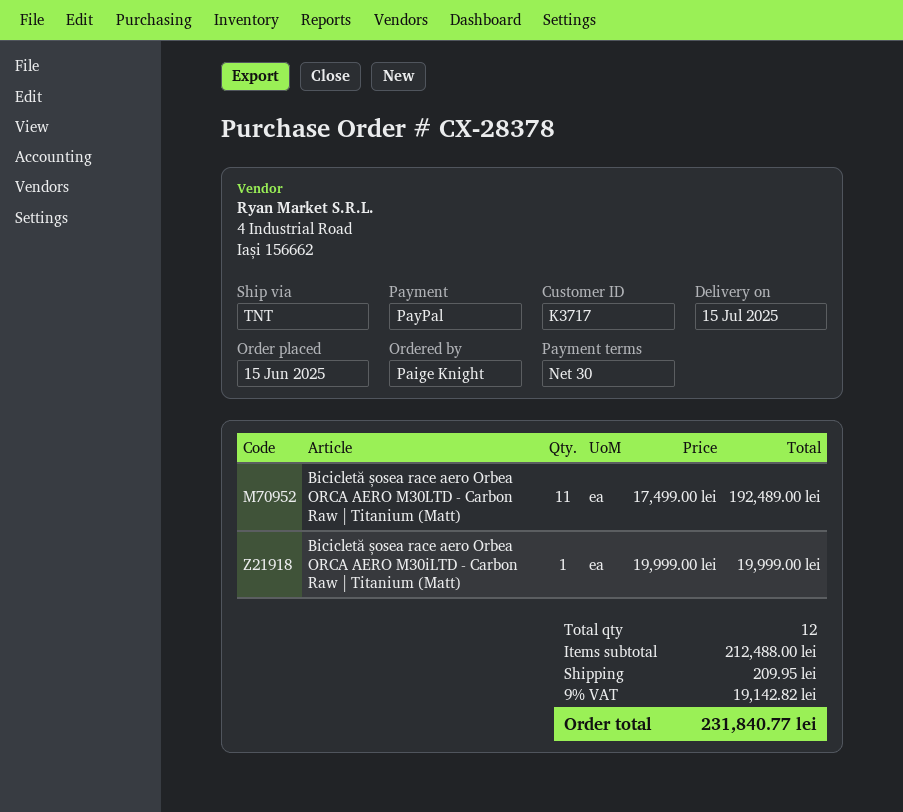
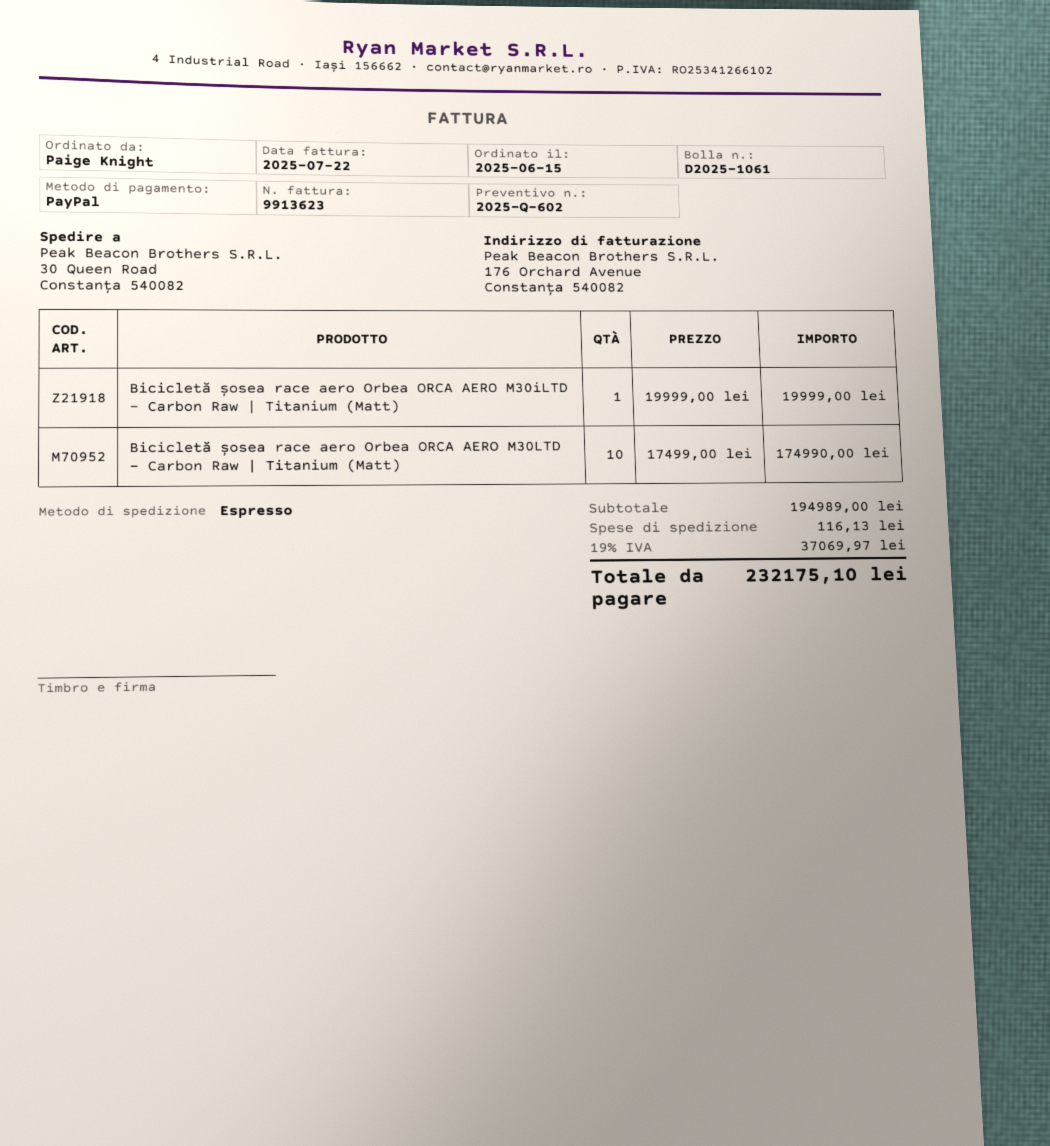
shipping method: TNT -> express
Bicicletă șosea race aero Orbea ORCA AERO M30LTD - Carbon Raw | Titanium (Matt): 11 x 17499.00 = 192489.00 -> 10 x 17499.00 = 174990.00
subtotal: 212488.00 -> 194989.00
shipping: 209.95 -> 116.13
tax: 9% = 19142.82 -> 19% = 37069.97
total: 231840.77 -> 232175.10

